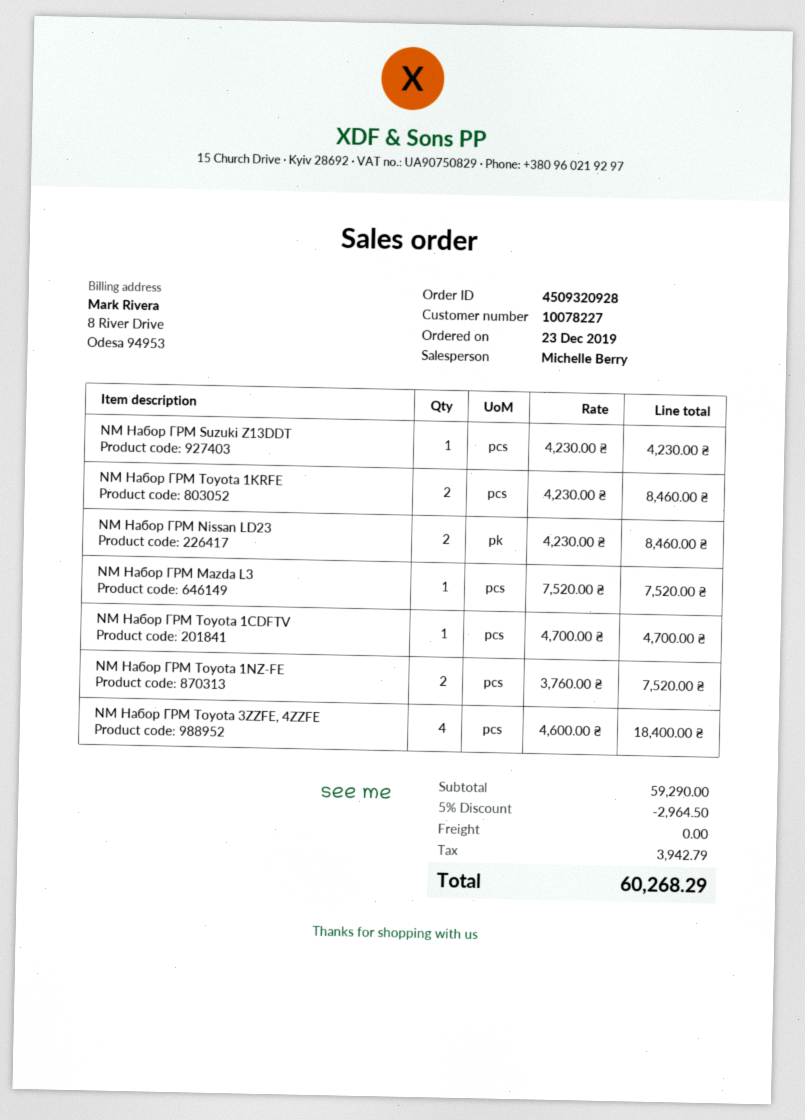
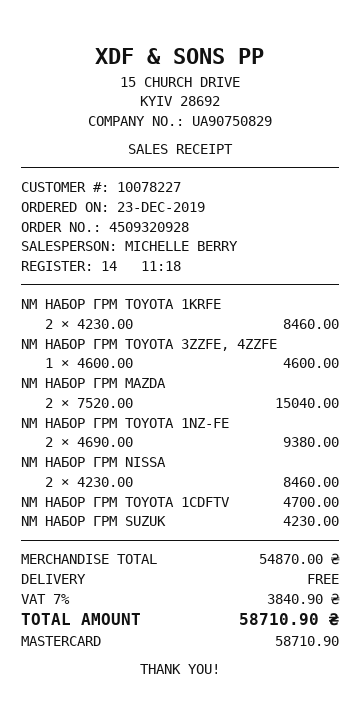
NM Набор ГРМ Mazda L3: 1 x 7520.00 = 7520.00 -> 2 x 7520.00 = 15040.00
NM Набор ГРМ Toyota 1NZ-FE: 2 x 3760.00 = 7520.00 -> 2 x 4690.00 = 9380.00
NM Набор ГРМ Toyota 3ZZFE, 4ZZFE: 4 x 4600.00 = 18400.00 -> 1 x 4600.00 = 4600.00
subtotal: 59290.00 -> 54870.00
discount: 5% = 2964.50 -> none
tax: 3942.79 -> 3840.90
total: 60268.29 -> 58710.90

